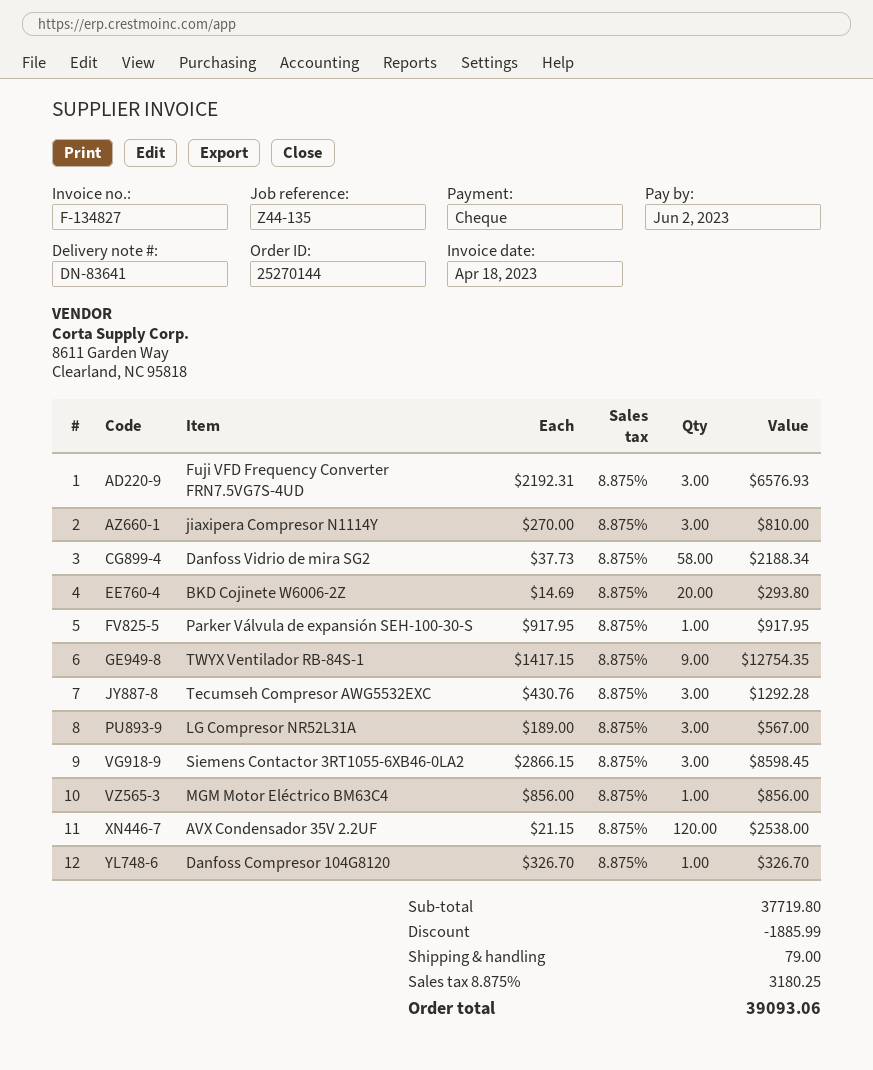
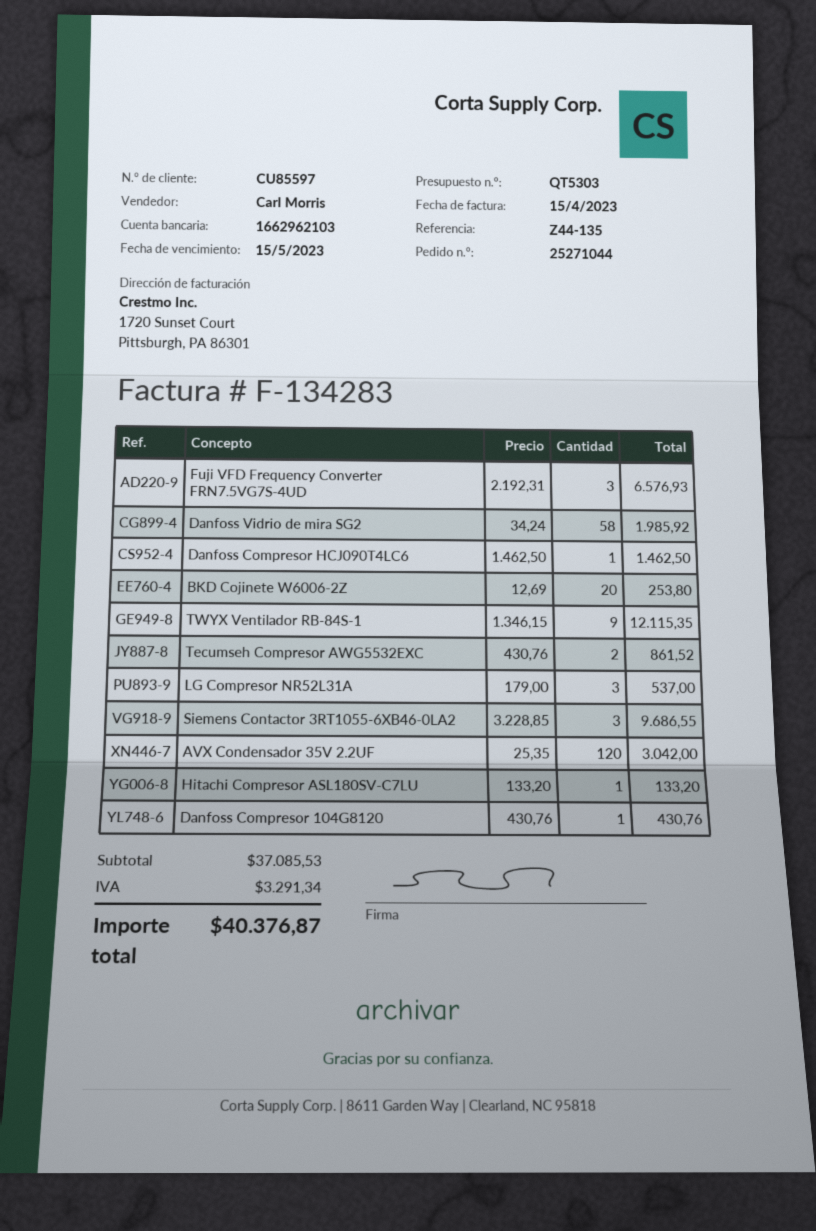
order number: 25270144 -> 25271044
invoice number: F-134827 -> F-134283
invoice date: 2023-04-18 -> 2023-04-15
due date: 2023-06-02 -> 2023-05-15
jiaxipera Compresor N1114Y: 3 x 270.00 = 810.00 -> none
Danfoss Vidrio de mira SG2: 58 x 37.73 = 2188.34 -> 58 x 34.24 = 1985.92
BKD Cojinete W6006-2Z: 20 x 14.69 = 293.80 -> 20 x 12.69 = 253.80
Parker Válvula de expansión SEH-100-30-S: 1 x 917.95 = 917.95 -> none
TWYX Ventilador RB-84S-1: 9 x 1417.15 = 12754.35 -> 9 x 1346.15 = 12115.35
Tecumseh Compresor AWG5532EXC: 3 x 430.76 = 1292.28 -> 2 x 430.76 = 861.52
LG Compresor NR52L31A: 3 x 189.00 = 567.00 -> 3 x 179.00 = 537.00
Siemens Contactor 3RT1055-6XB46-0LA2: 3 x 2866.15 = 8598.45 -> 3 x 3228.85 = 9686.55
MGM Motor Eléctrico BM63C4: 1 x 856.00 = 856.00 -> none
AVX Condensador 35V 2.2UF: 120 x 21.15 = 2538.00 -> 120 x 25.35 = 3042.00
Danfoss Compresor 104G8120: 1 x 326.70 = 326.70 -> 1 x 430.76 = 430.76
Danfoss Compresor HCJ090T4LC6: none -> 1 x 1462.50 = 1462.50
Hitachi Compresor ASL180SV-C7LU: none -> 1 x 133.20 = 133.20
subtotal: 37719.80 -> 37085.53
discount: 1885.99 -> none
shipping: 79.00 -> none
tax: 3180.25 -> 3291.34
total: 39093.06 -> 40376.87

